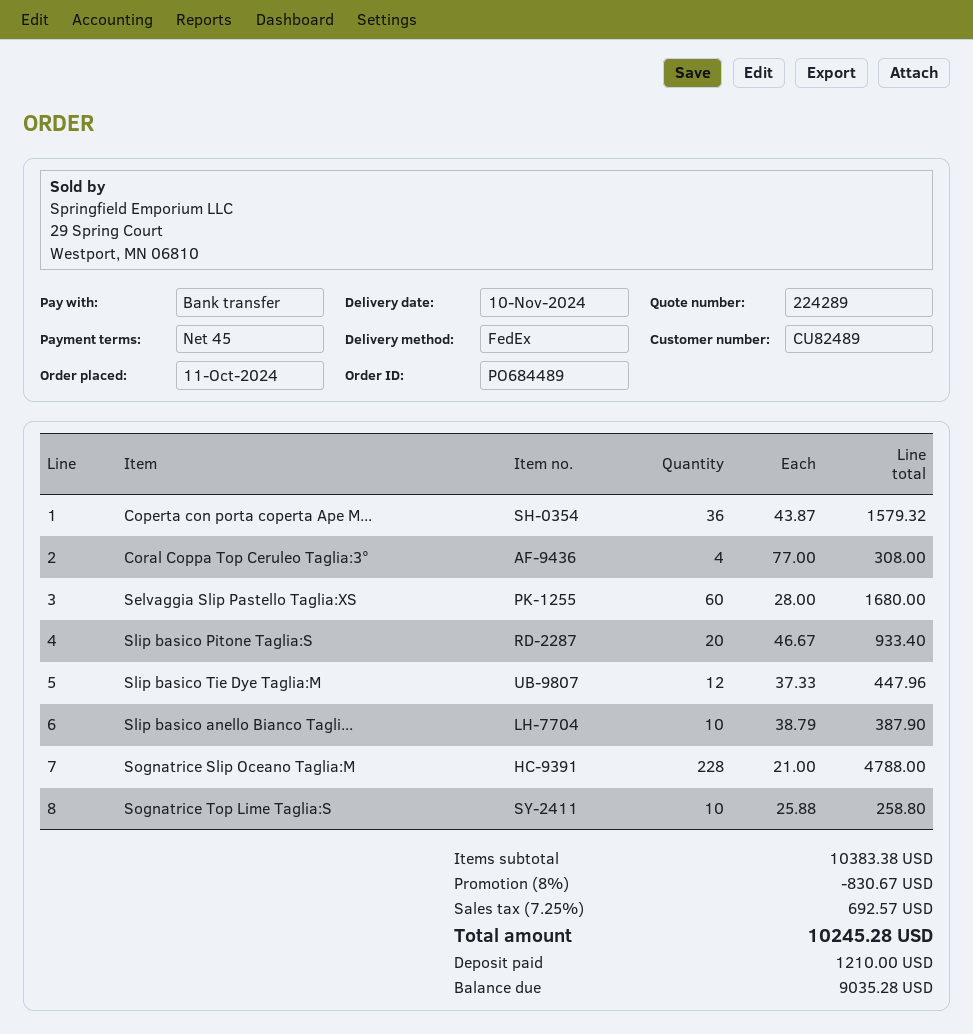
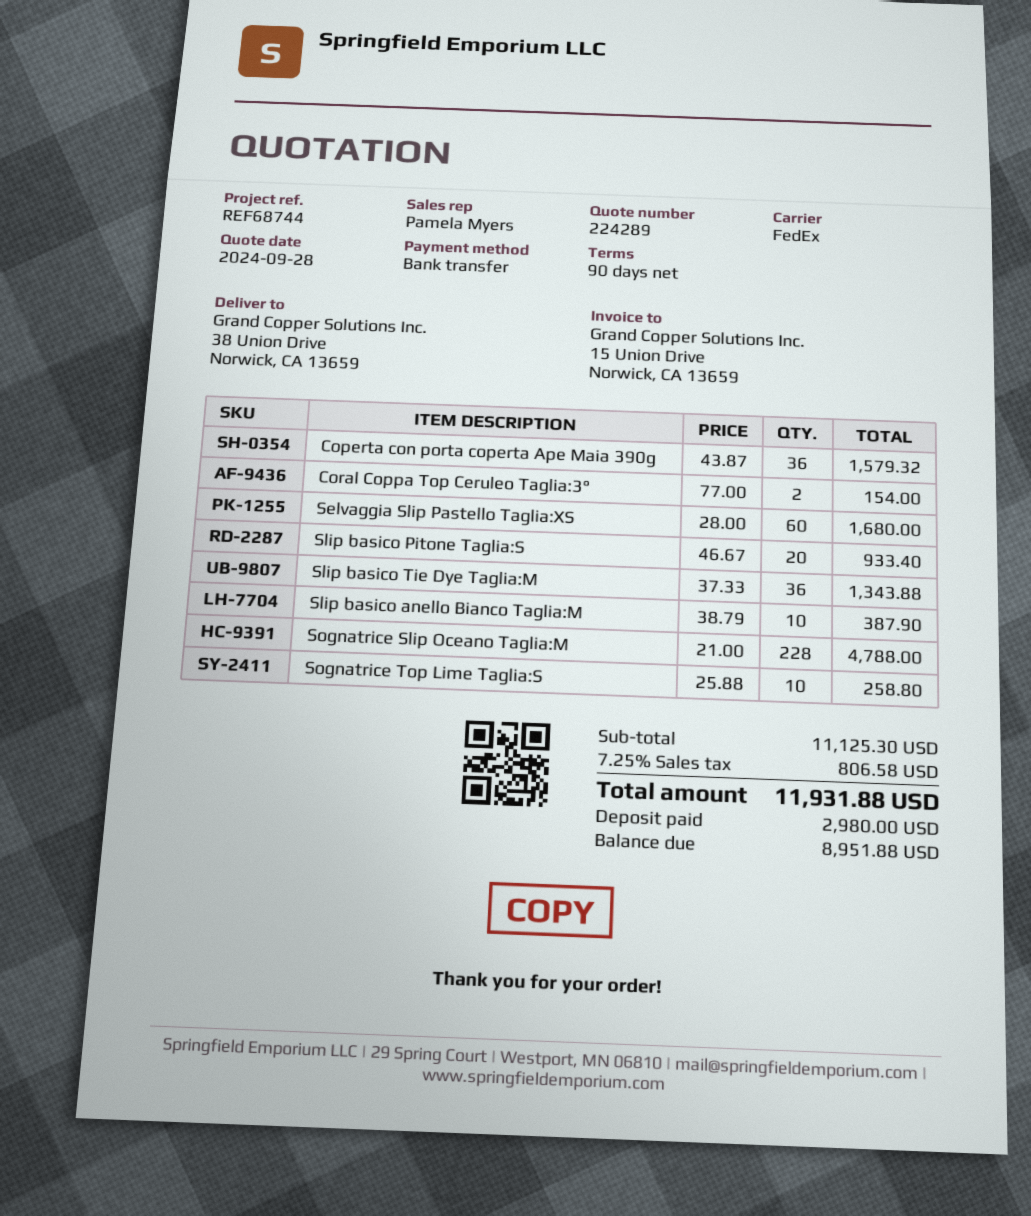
payment terms: 45 days -> 90 days
Coral Coppa Top Ceruleo Taglia:3°: 4 x 77.00 = 308.00 -> 2 x 77.00 = 154.00
Slip basico Tie Dye Taglia:M: 12 x 37.33 = 447.96 -> 36 x 37.33 = 1343.88
subtotal: 10383.38 -> 11125.30
discount: 8% = 830.67 -> none
tax: 7.25% = 692.57 -> 7.25% = 806.58
total: 10245.28 -> 11931.88
deposit: 1210.00 -> 2980.00
balance: 9035.28 -> 8951.88

